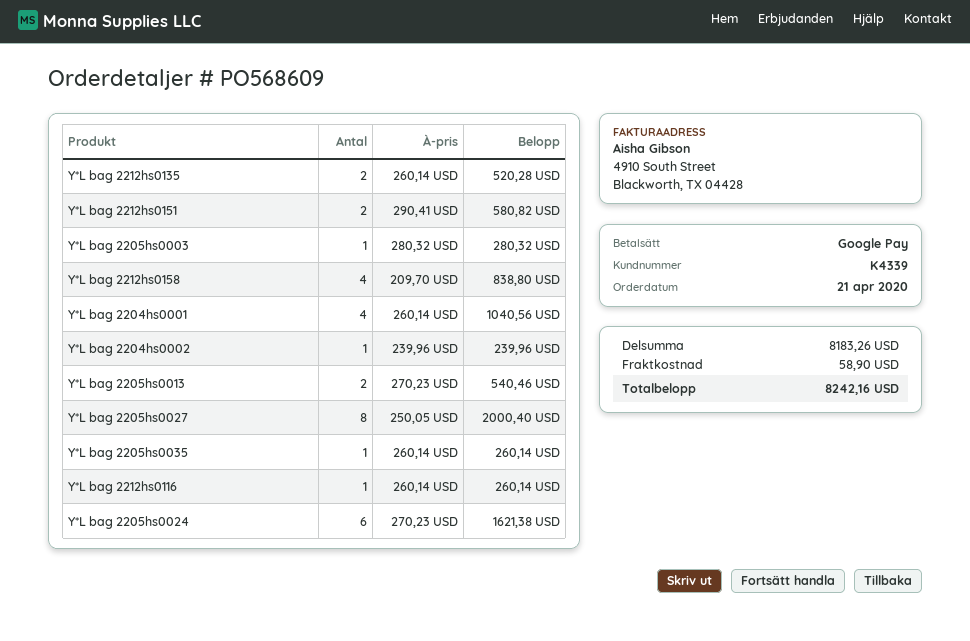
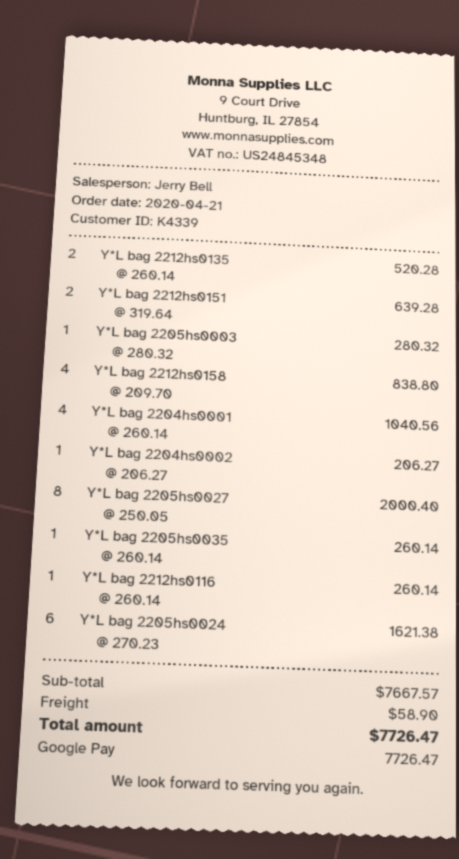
Y*L bag 2212hs0151: 2 x 290.41 = 580.82 -> 2 x 319.64 = 639.28
Y*L bag 2204hs0002: 1 x 239.96 = 239.96 -> 1 x 206.27 = 206.27
Y*L bag 2205hs0013: 2 x 270.23 = 540.46 -> none
subtotal: 8183.26 -> 7667.57
total: 8242.16 -> 7726.47

